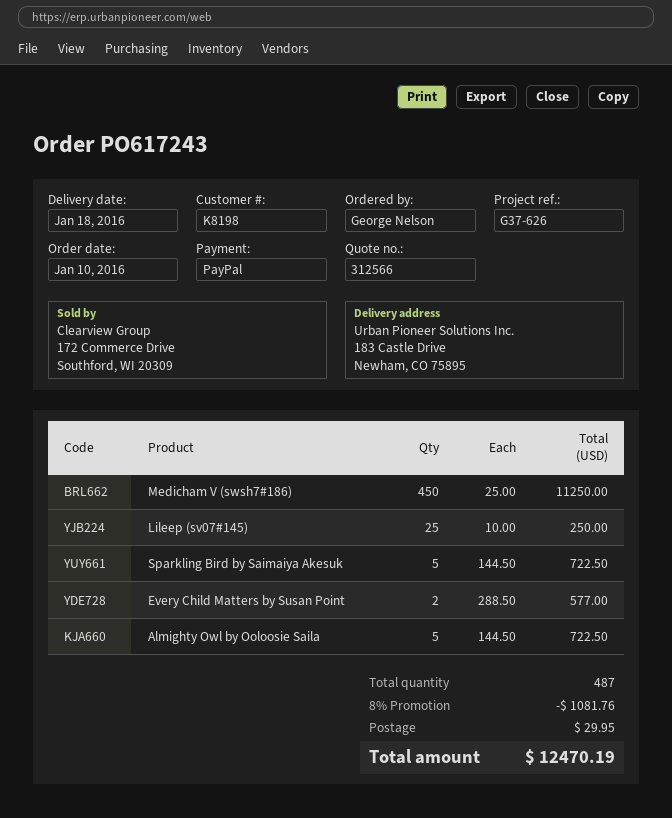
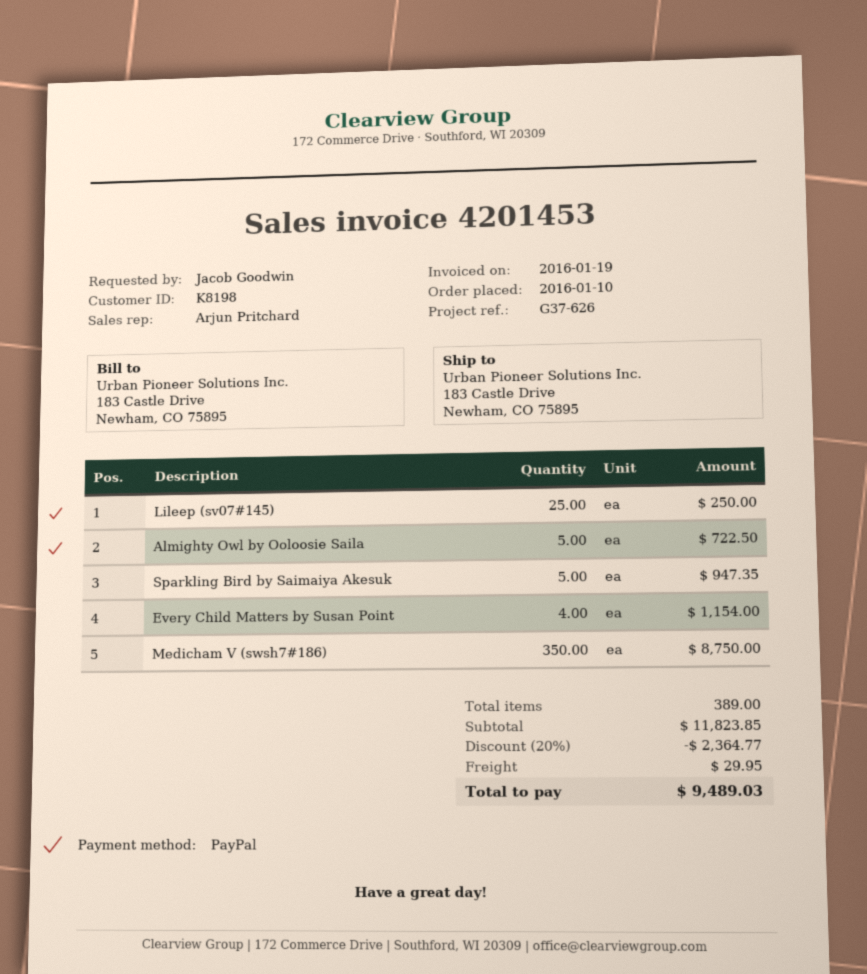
ordered by: George Nelson -> Jacob Goodwin
Medicham V (swsh7#186): 450 for 11250.00 -> 350 for 8750.00
Sparkling Bird by Saimaiya Akesuk: 5 for 722.50 -> 5 for 947.35
Every Child Matters by Susan Point: 2 for 577.00 -> 4 for 1154.00
total quantity: 487 -> 389
discount: 8% = 1081.76 -> 20% = 2364.77
total: 12470.19 -> 9489.03

